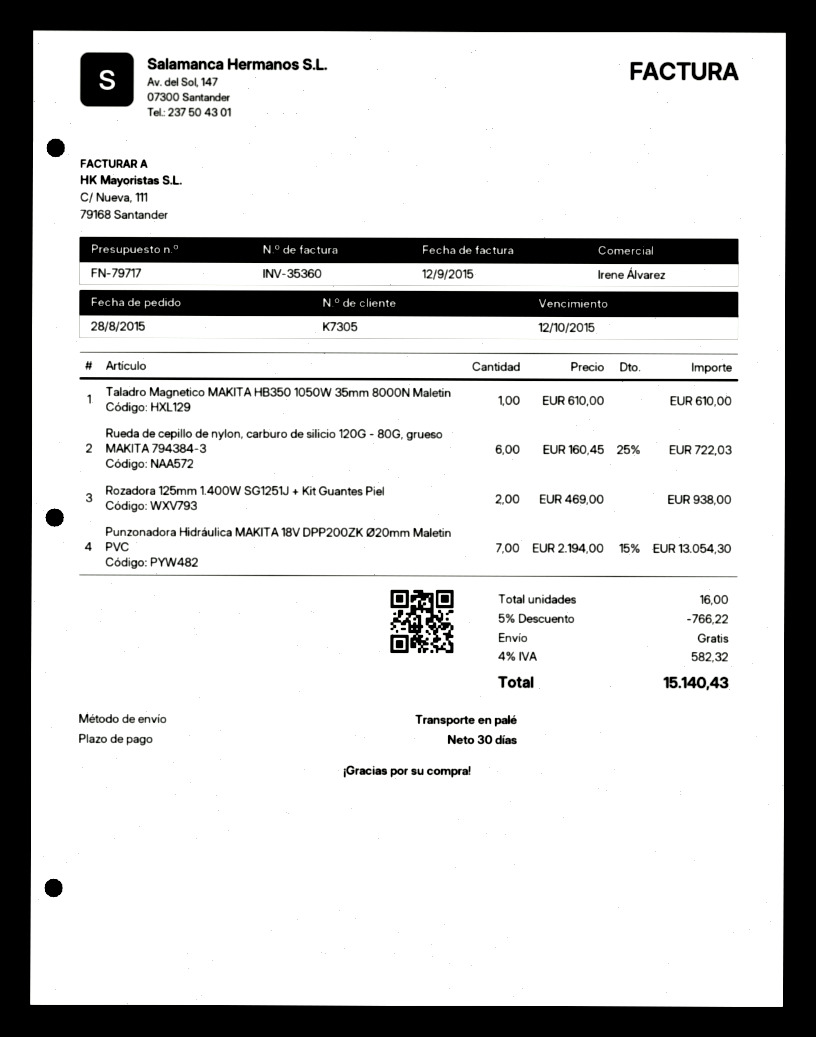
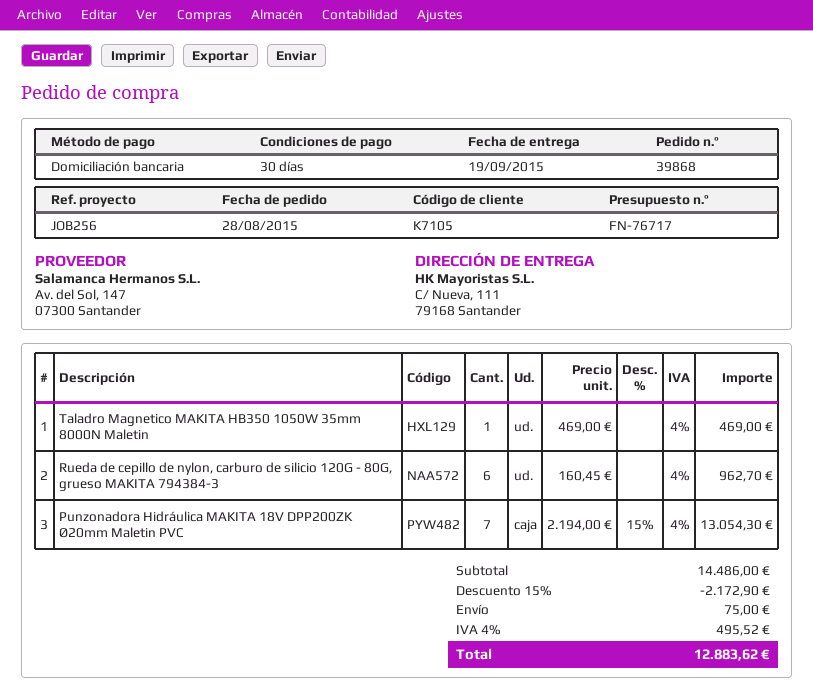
quote number: FN-79717 -> FN-76717
customer number: K7305 -> K7105
Taladro Magnetico MAKITA HB350 1050W 35mm 8000N Maletin: 1 x 610.00 = 610.00 -> 1 x 469.00 = 469.00
Rueda de cepillo de nylon, carburo de silicio 120G - 80G, grueso MAKITA 794384-3: 6 x 160.45 - 25% = 722.03 -> 6 x 160.45 = 962.70
Rozadora 125mm 1.400W SG1251J + Kit Guantes Piel: 2 x 469.00 = 938.00 -> none
discount: 5% = 766.22 -> 15% = 2172.90
shipping: 0.00 -> 75.00
tax: 4% = 582.32 -> 4% = 495.52
total: 15140.43 -> 12883.62

